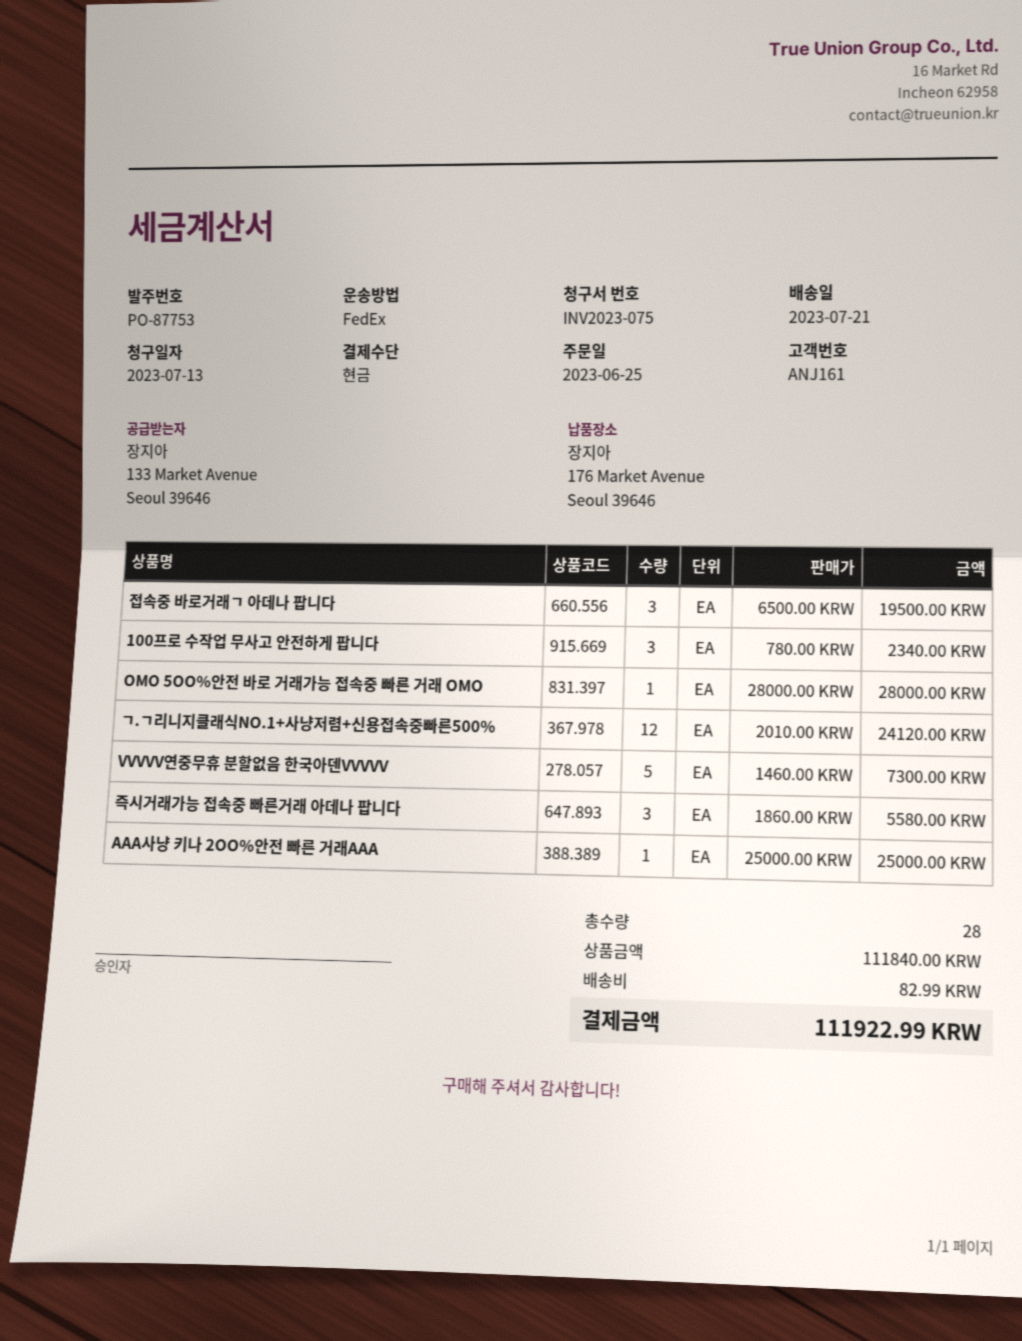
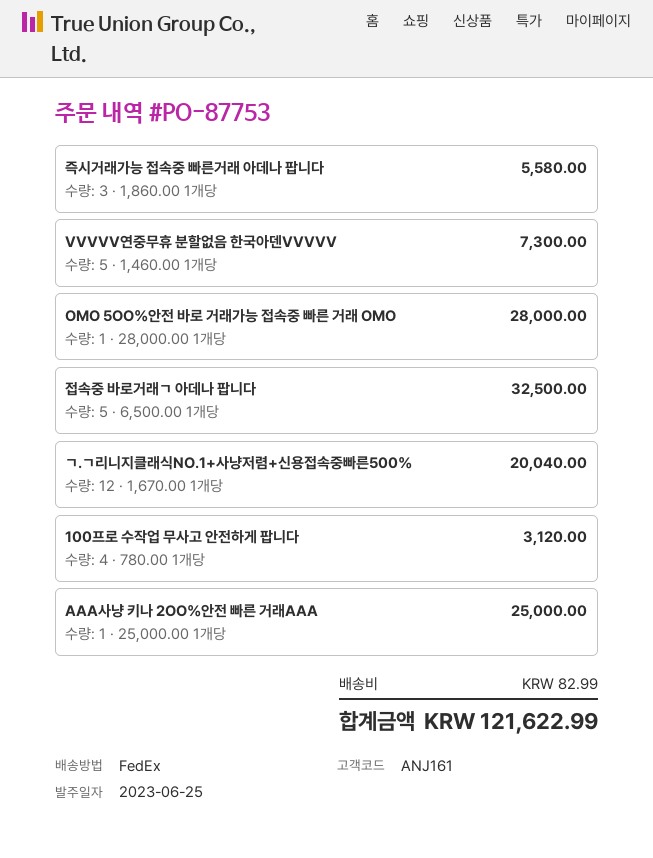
접속중 바로거래ㄱ 아데나 팝니다: 3 x 6500.00 = 19500.00 -> 5 x 6500.00 = 32500.00
100프로 수작업 무사고 안전하게 팝니다: 3 x 780.00 = 2340.00 -> 4 x 780.00 = 3120.00
ㄱ.ㄱ리니지클래식NO.1+사냥저렴+신용접속중빠른500%: 12 x 2010.00 = 24120.00 -> 12 x 1670.00 = 20040.00
total: 111922.99 -> 121622.99

